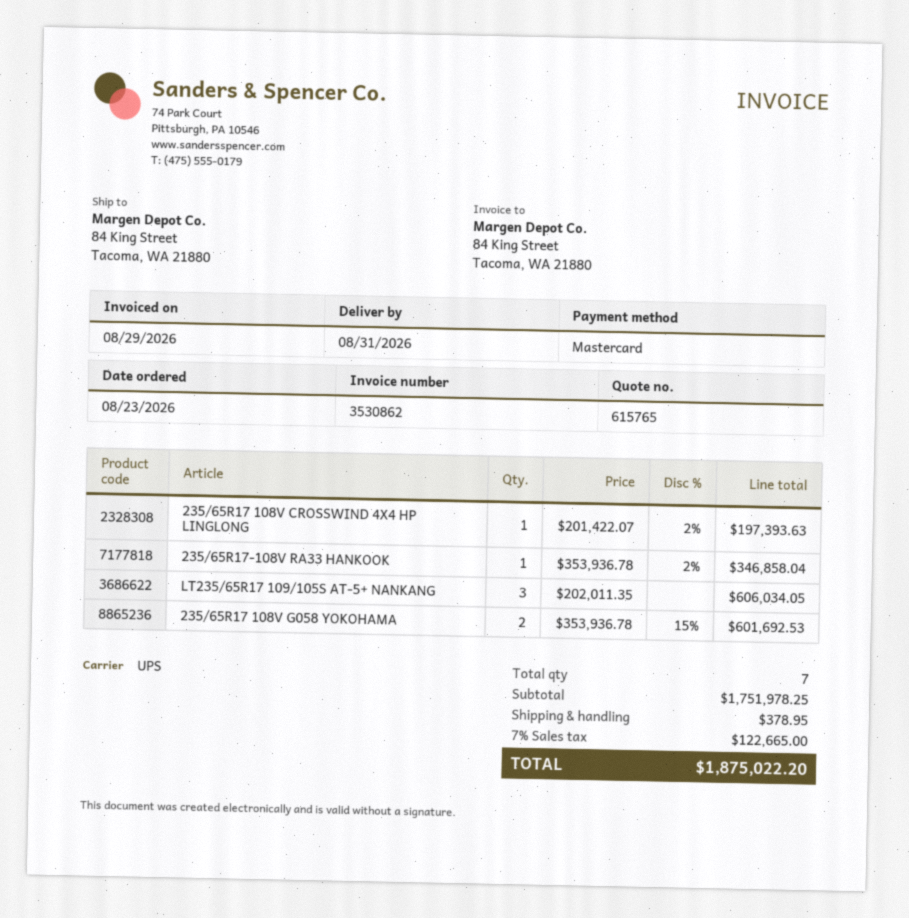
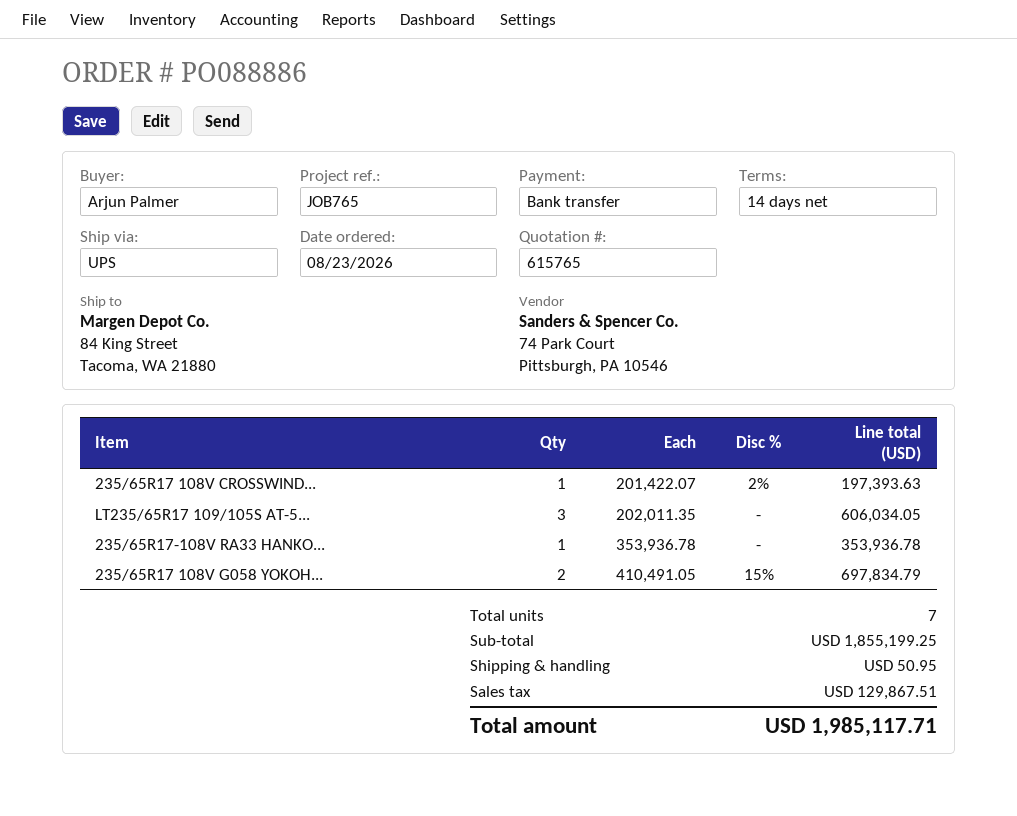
payment method: Mastercard -> bank transfer
235/65R17-108V RA33 HANKOOK: 1 x 353936.78 - 2% = 346858.04 -> 1 x 353936.78 = 353936.78
235/65R17 108V G058 YOKOHAMA: 2 x 353936.78 - 15% = 601692.53 -> 2 x 410491.05 - 15% = 697834.79
subtotal: 1751978.25 -> 1855199.25
shipping: 378.95 -> 50.95
tax: 122665.00 -> 129867.51
total: 1875022.20 -> 1985117.71

